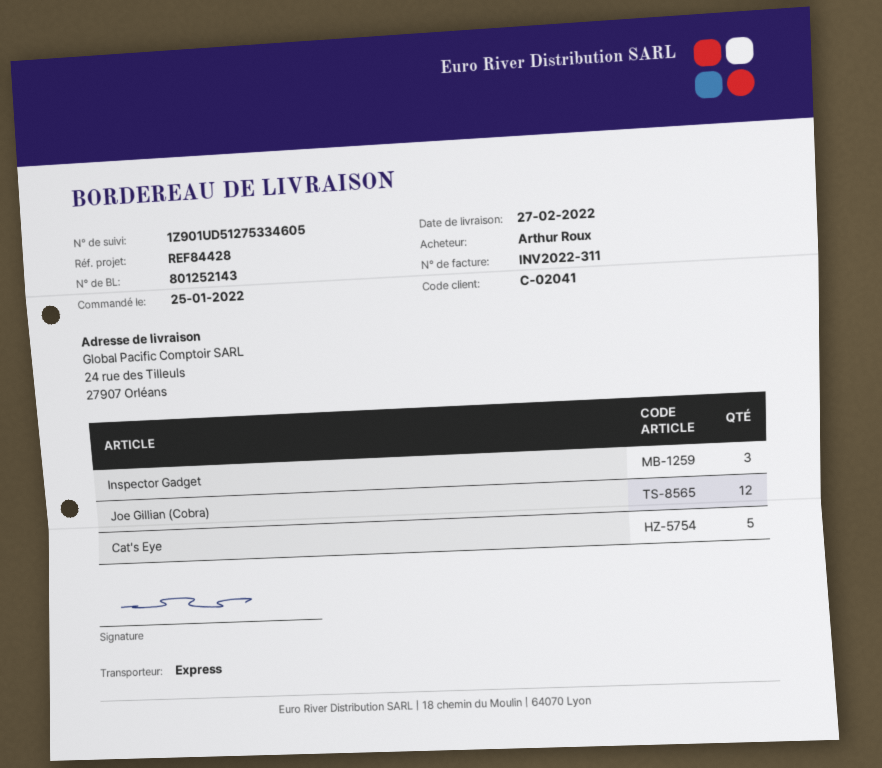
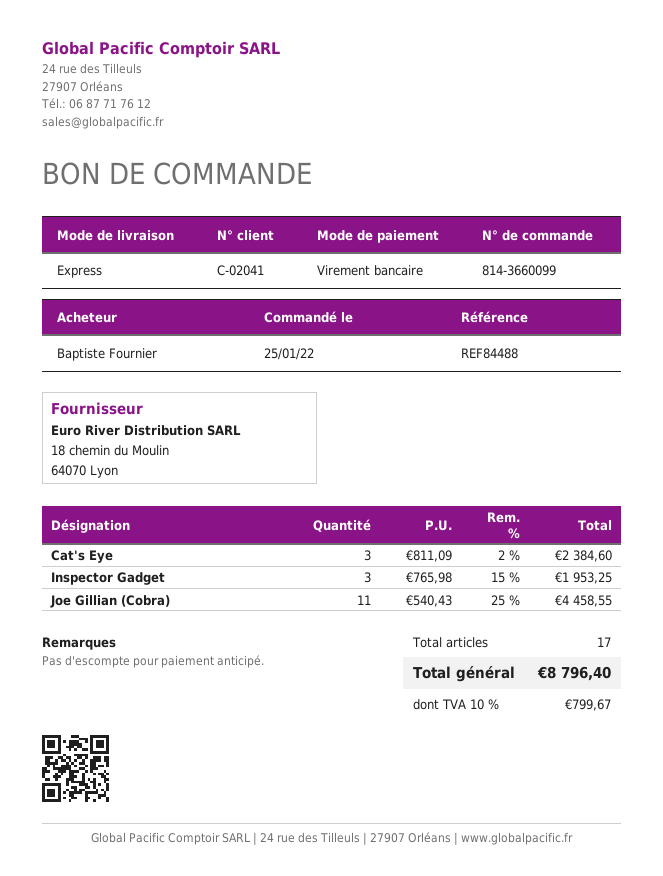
reference: REF84428 -> REF84488
ordered by: Arthur Roux -> Baptiste Fournier
Joe Gillian (Cobra): 12 -> 11
Cat's Eye: 5 -> 3

